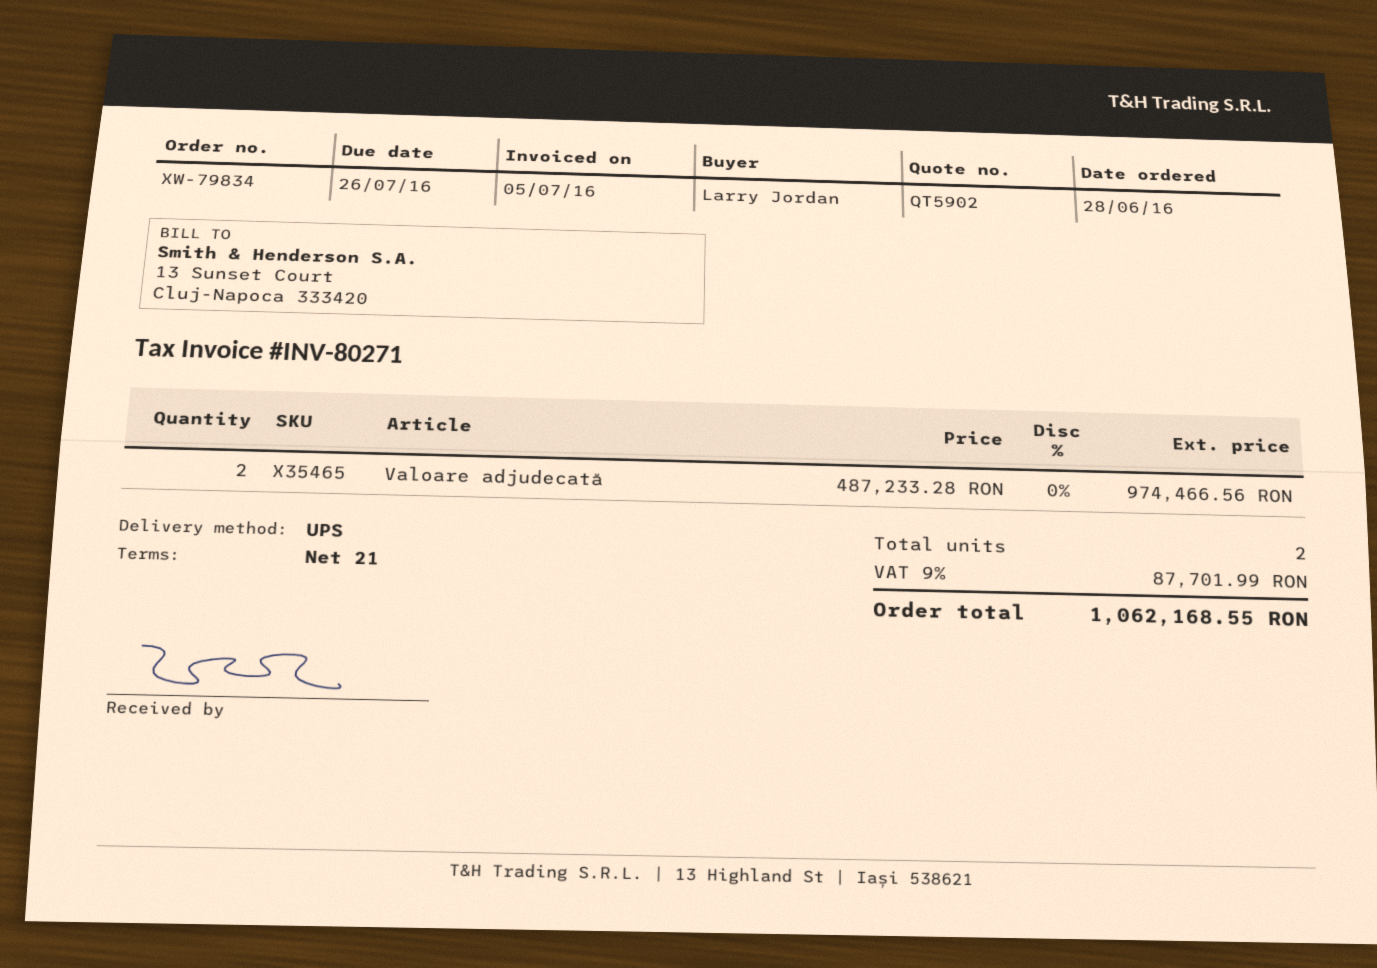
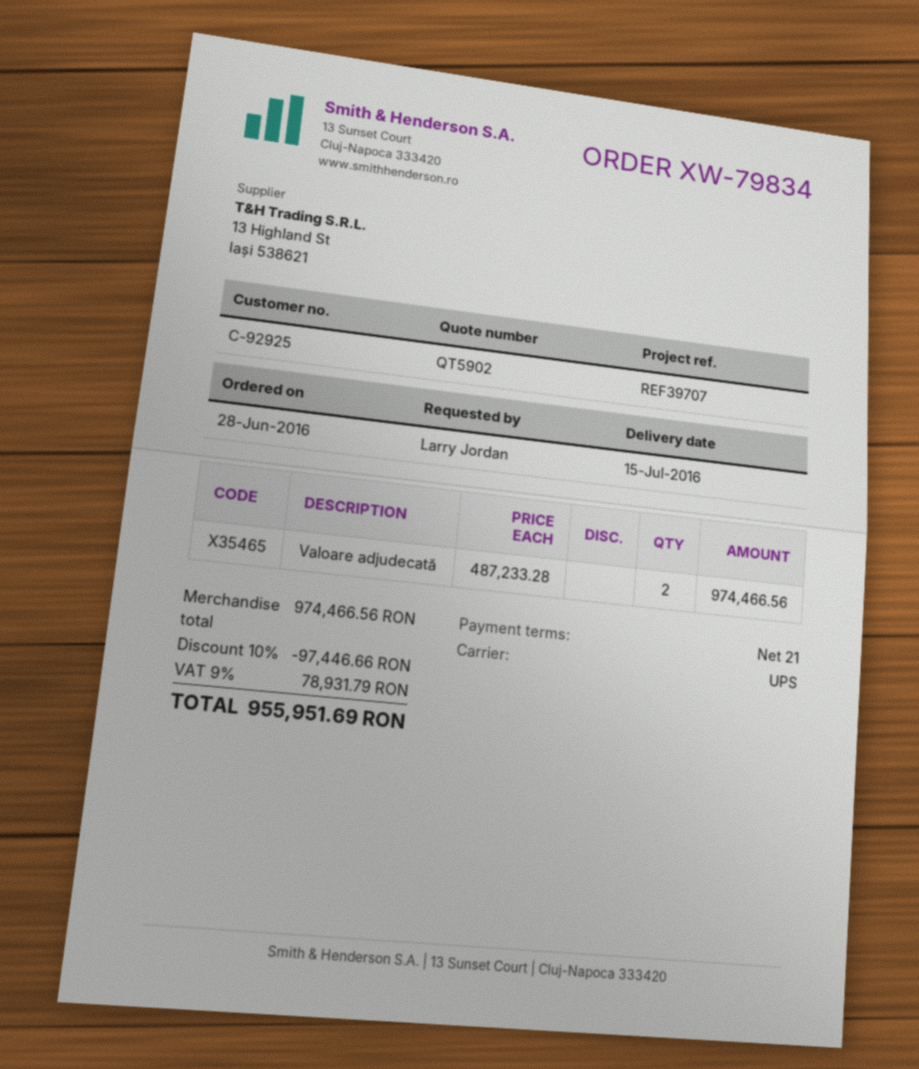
discount: none -> 10% = 97446.66
tax: 9% = 87701.99 -> 9% = 78931.79
total: 1062168.55 -> 955951.69

